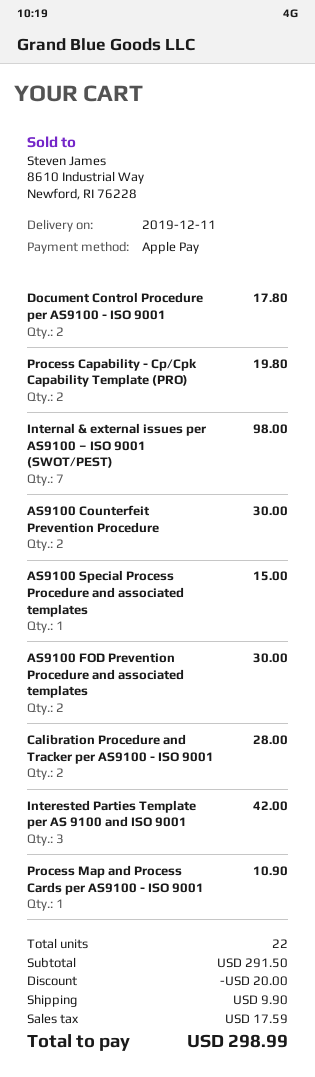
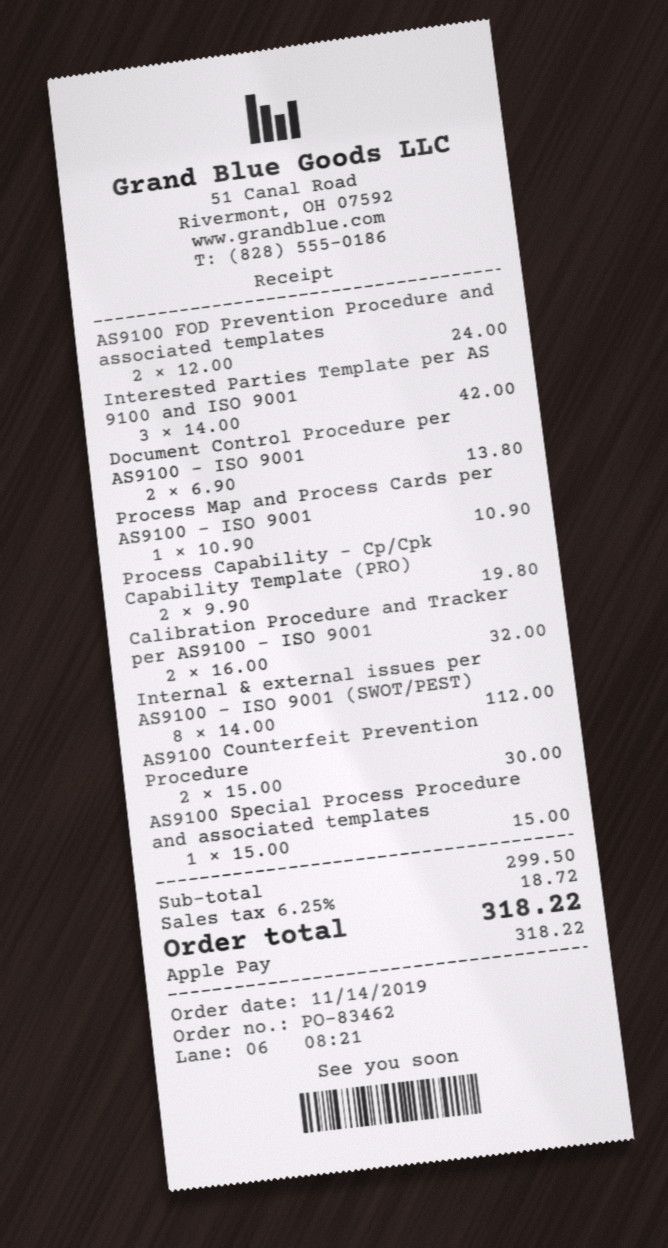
Document Control Procedure per AS9100 - ISO 9001: 2 for 17.80 -> 2 for 13.80
Internal & external issues per AS9100 – ISO 9001 (SWOT/PEST): 7 for 98.00 -> 8 for 112.00
AS9100 FOD Prevention Procedure and associated templates: 2 for 30.00 -> 2 for 24.00
Calibration Procedure and Tracker per AS9100 - ISO 9001: 2 for 28.00 -> 2 for 32.00
subtotal: 291.50 -> 299.50
discount: 20.00 -> none
shipping: 9.90 -> none
tax: 17.59 -> 18.72
total: 298.99 -> 318.22

